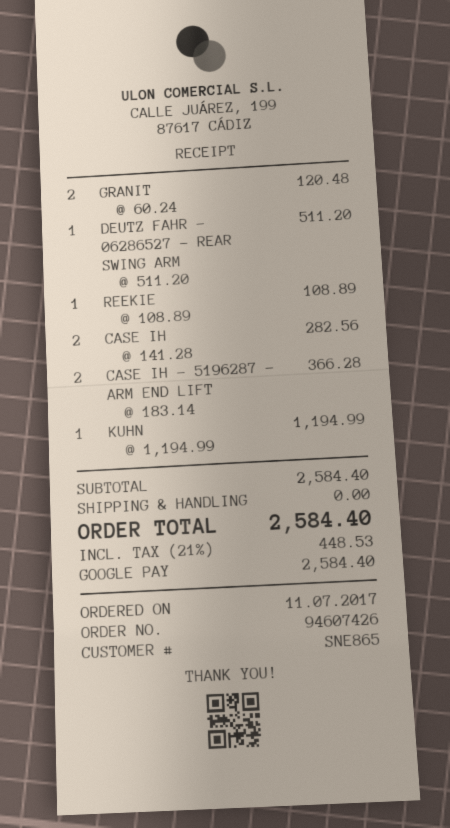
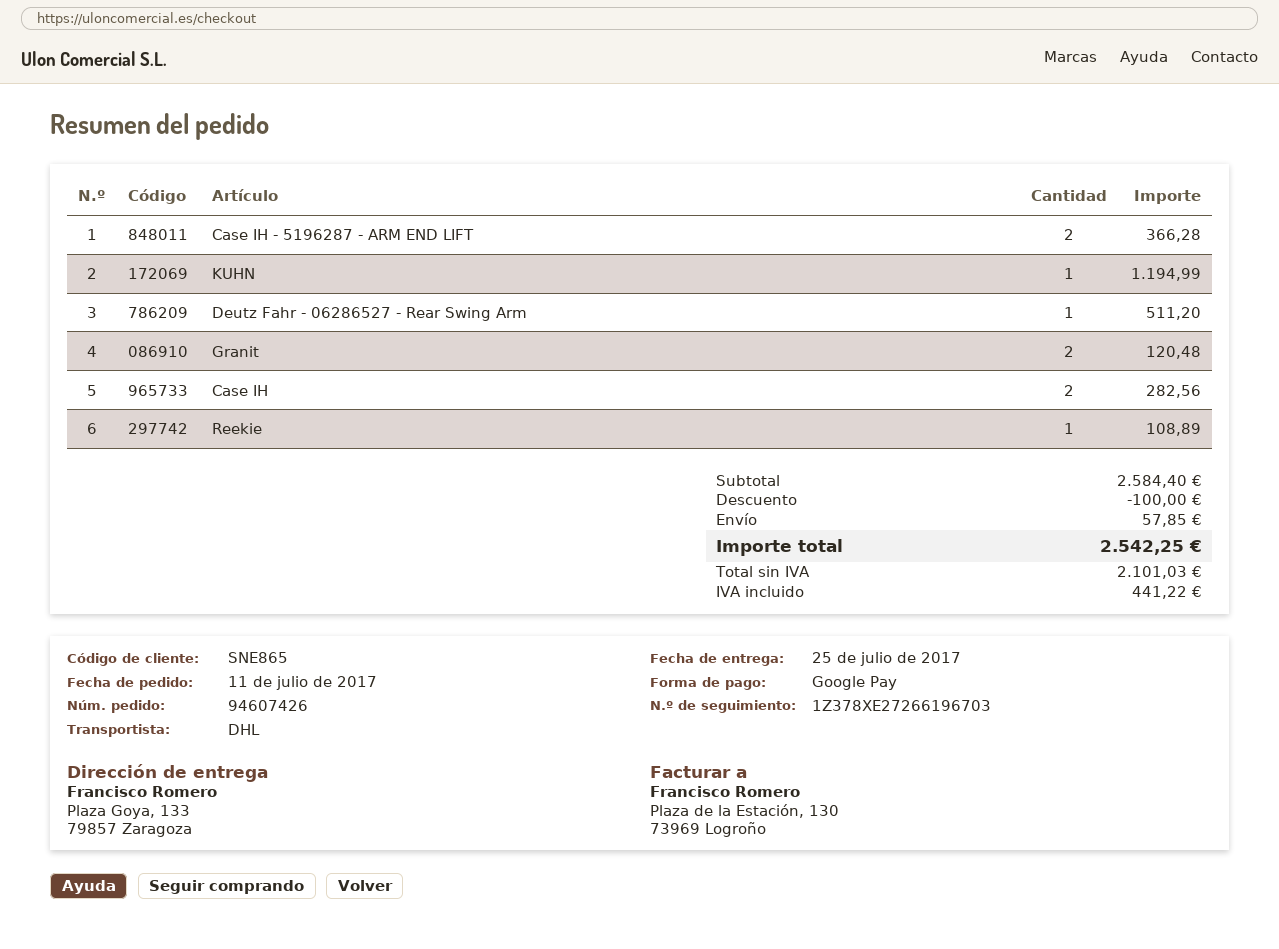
discount: none -> 100.00
shipping: 0.00 -> 57.85
tax: 448.53 -> 441.22
total: 2584.40 -> 2542.25

